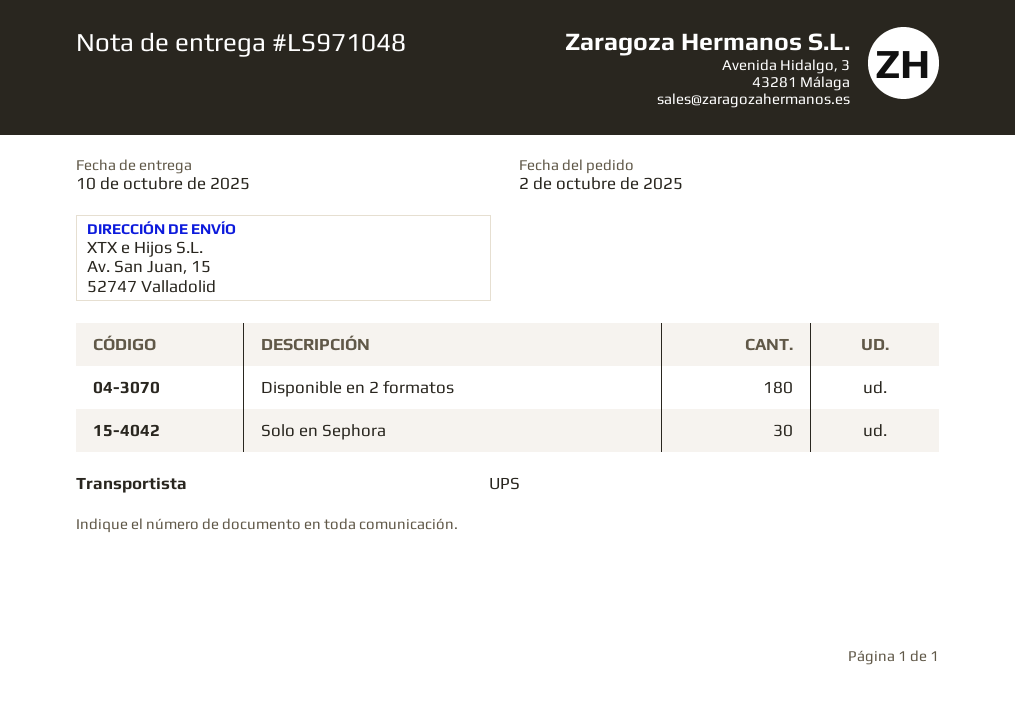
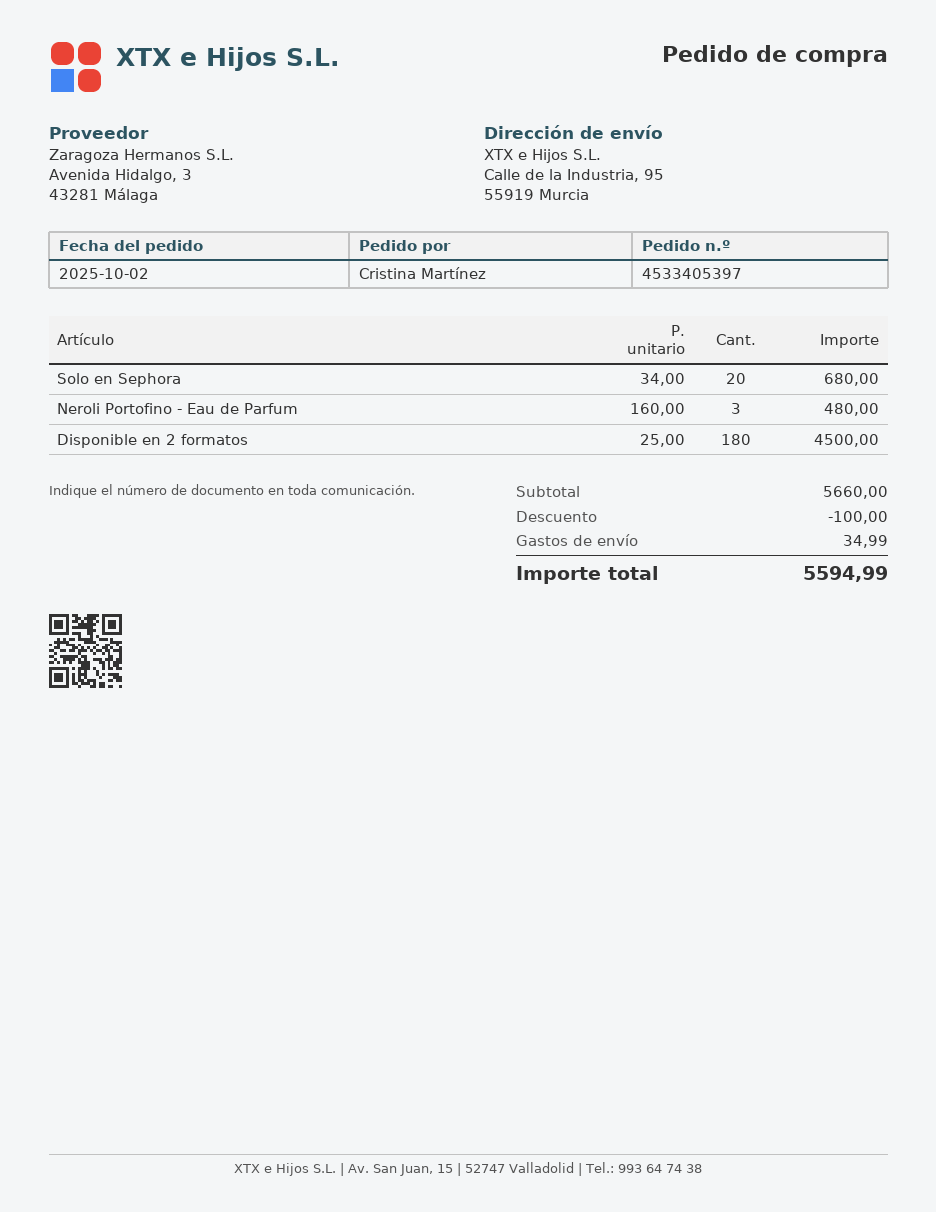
ship to: Av. San Juan, 15, 52747 Valladolid -> Calle de la Industria, 95, 55919 Murcia
Solo en Sephora: 30 -> 20
Neroli Portofino - Eau de Parfum: none -> 3

